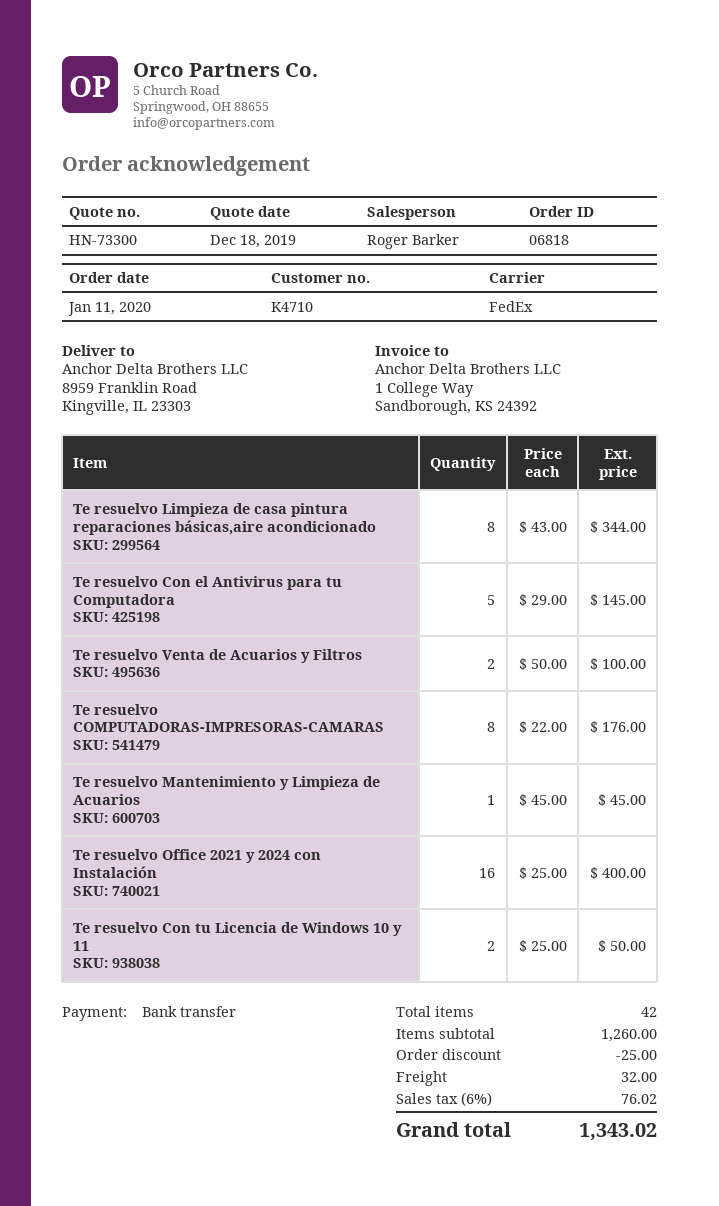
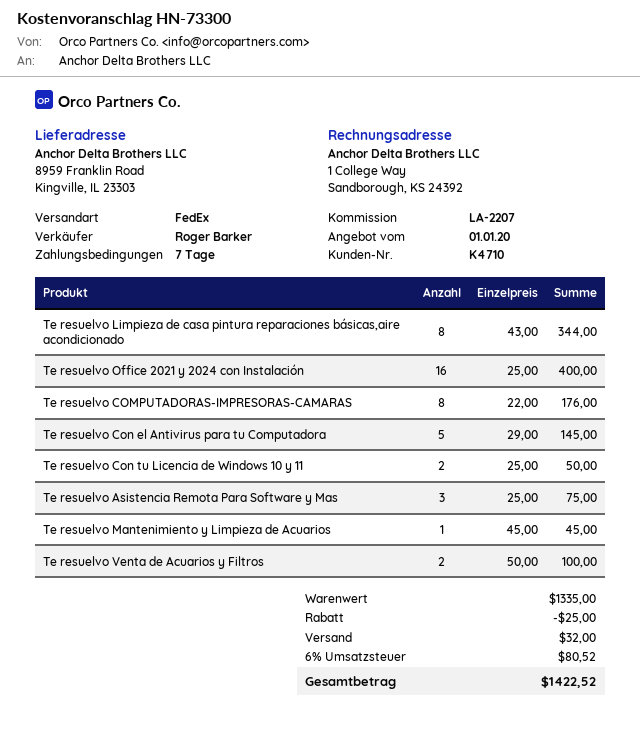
quote date: 2019-12-18 -> 2020-01-01
Te resuelvo Asistencia Remota Para Software y Mas: none -> 3 x 25.00 = 75.00
subtotal: 1260.00 -> 1335.00
tax: 6% = 76.02 -> 6% = 80.52
total: 1343.02 -> 1422.52

